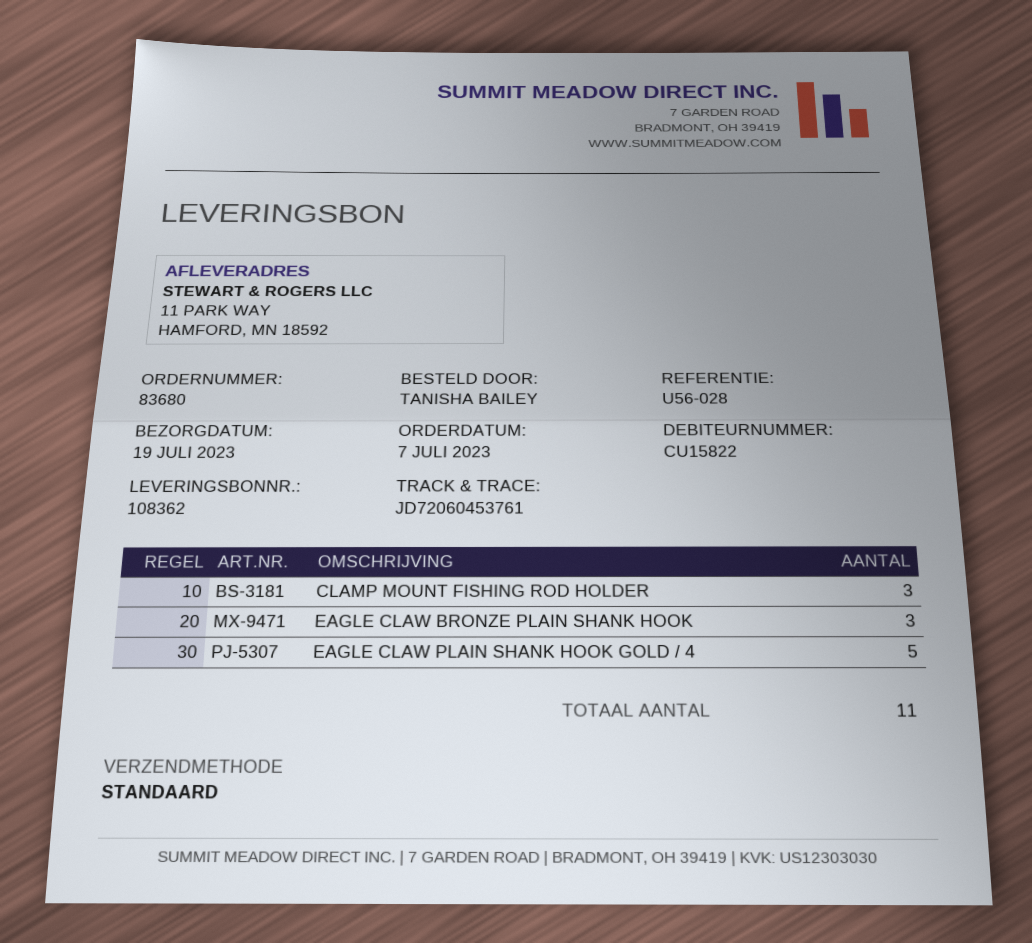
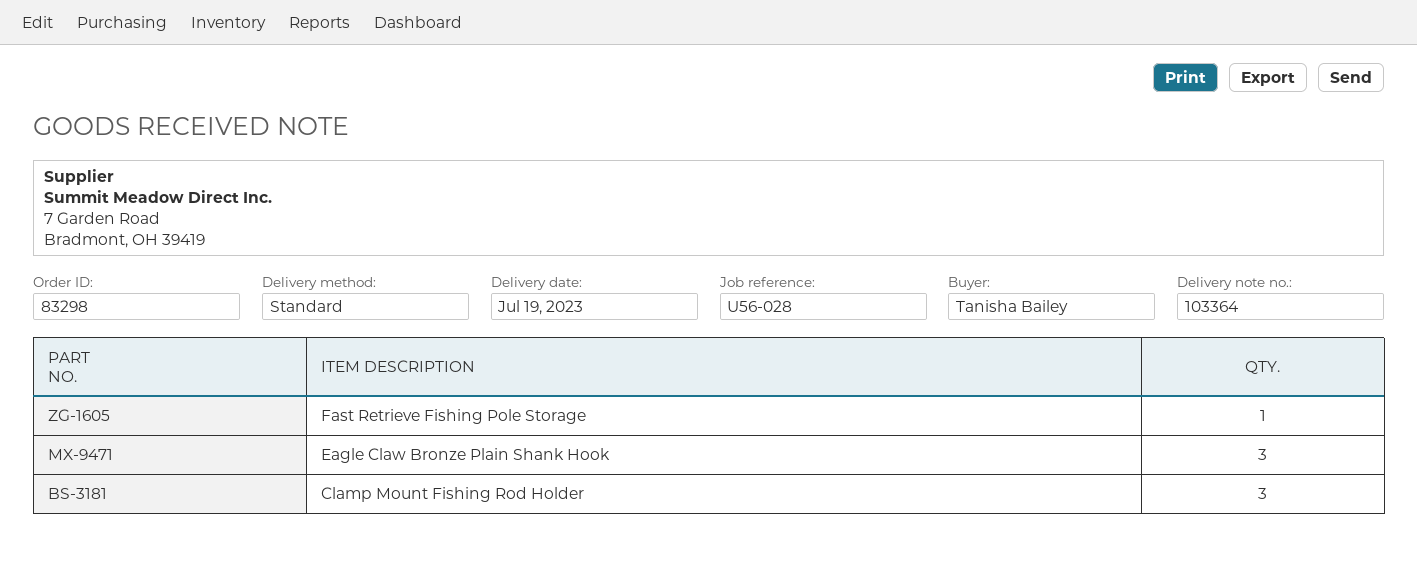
order number: 83680 -> 83298
delivery note number: 108362 -> 103364
EAGLE CLAW PLAIN SHANK HOOK GOLD / 4: 5 -> none
Fast Retrieve Fishing Pole Storage: none -> 1

